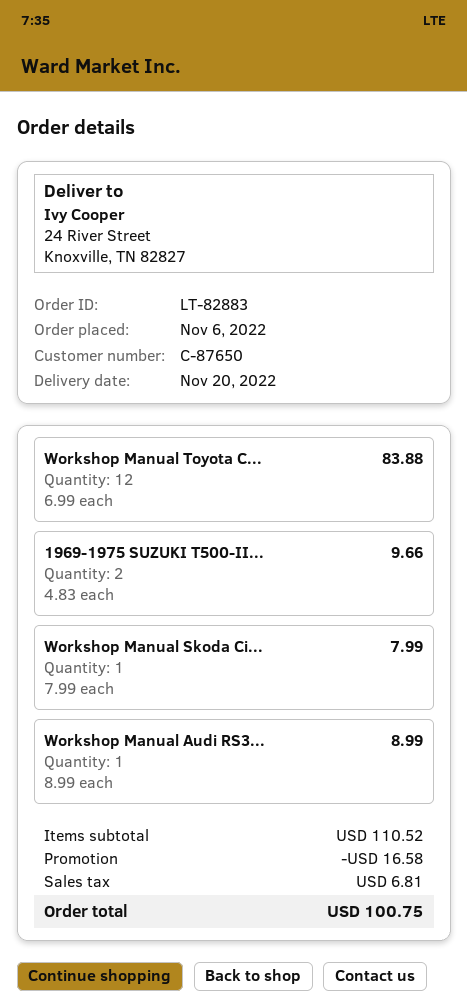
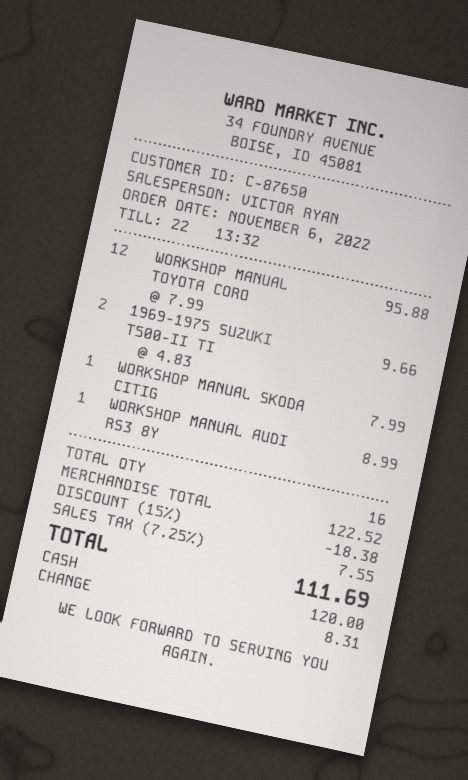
Workshop Manual Toyota C...: 12 x 6.99 = 83.88 -> 12 x 7.99 = 95.88
subtotal: 110.52 -> 122.52
discount: 16.58 -> 18.38
tax: 6.81 -> 7.55
total: 100.75 -> 111.69

